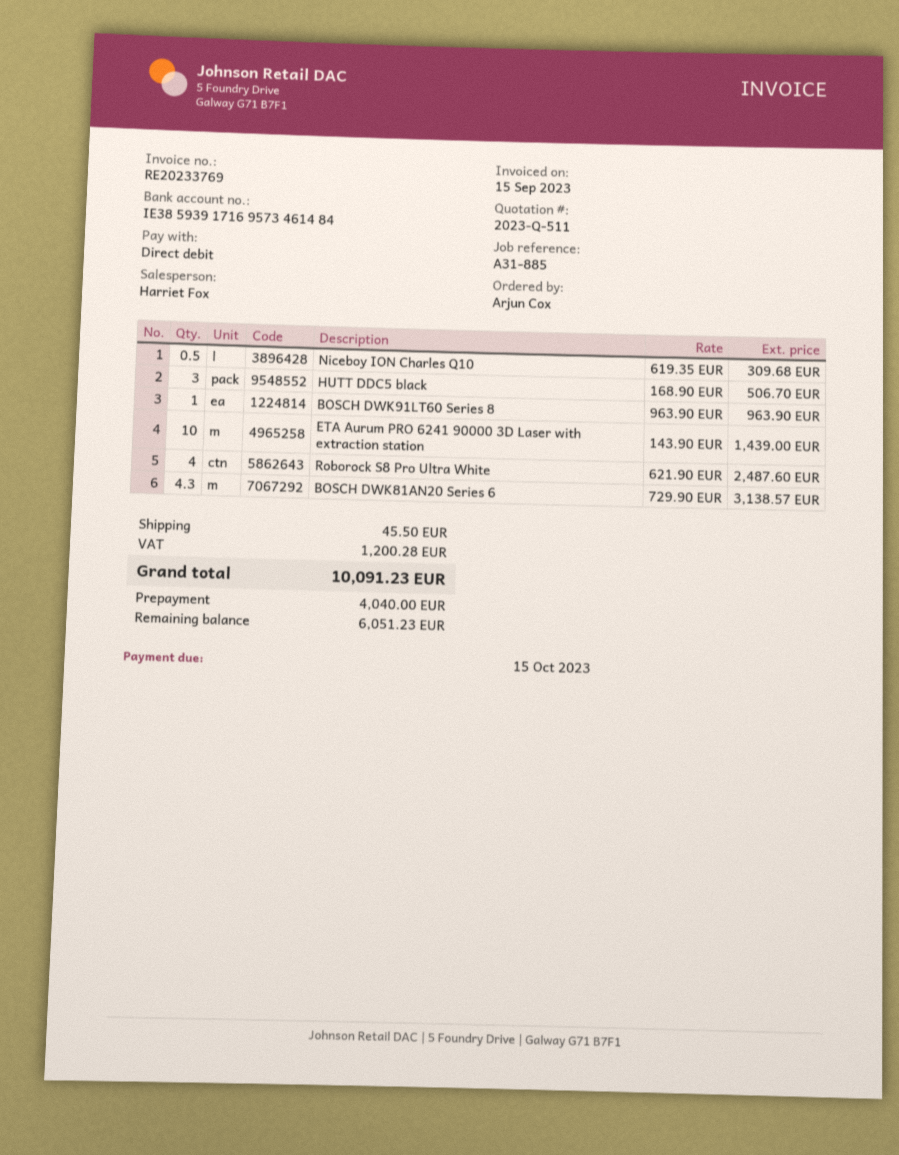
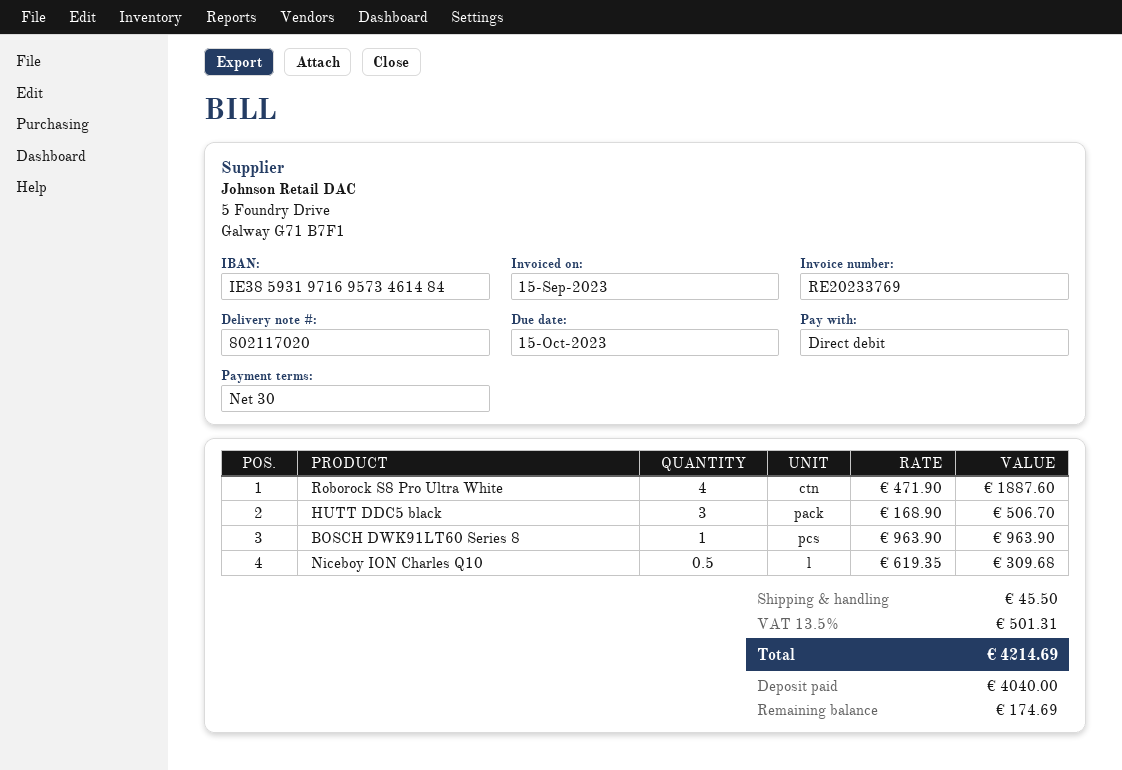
bank account: IE38593917169573461484 -> IE38593197169573461484
ETA Aurum PRO 6241 90000 3D Laser with extraction station: 10 x 143.90 = 1439.00 -> none
Roborock S8 Pro Ultra White: 4 x 621.90 = 2487.60 -> 4 x 471.90 = 1887.60
BOSCH DWK81AN20 Series 6: 4.3 x 729.90 = 3138.57 -> none
tax: 1200.28 -> 501.31
total: 10091.23 -> 4214.69
balance: 6051.23 -> 174.69

